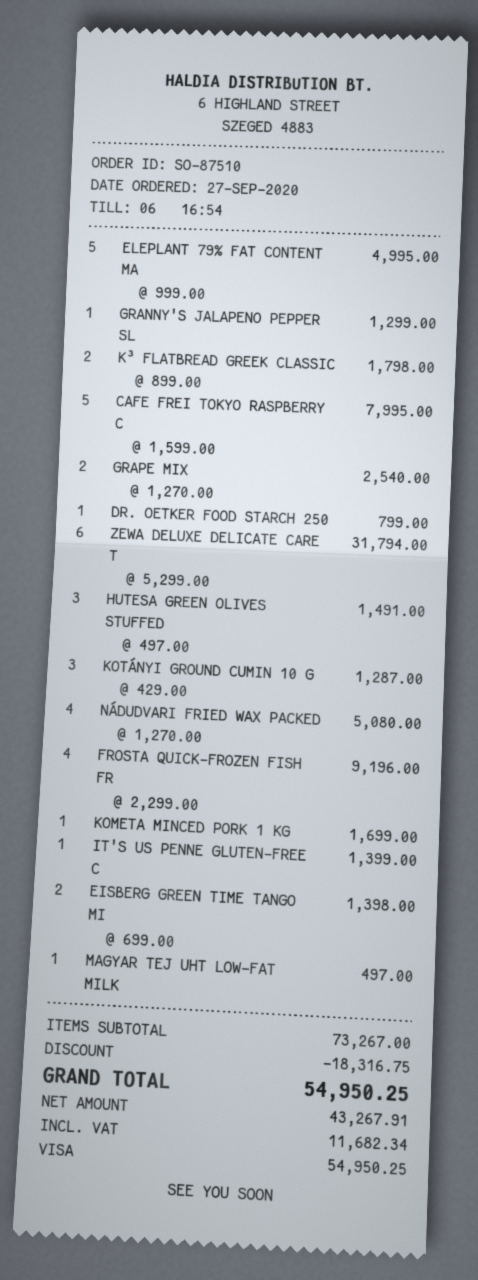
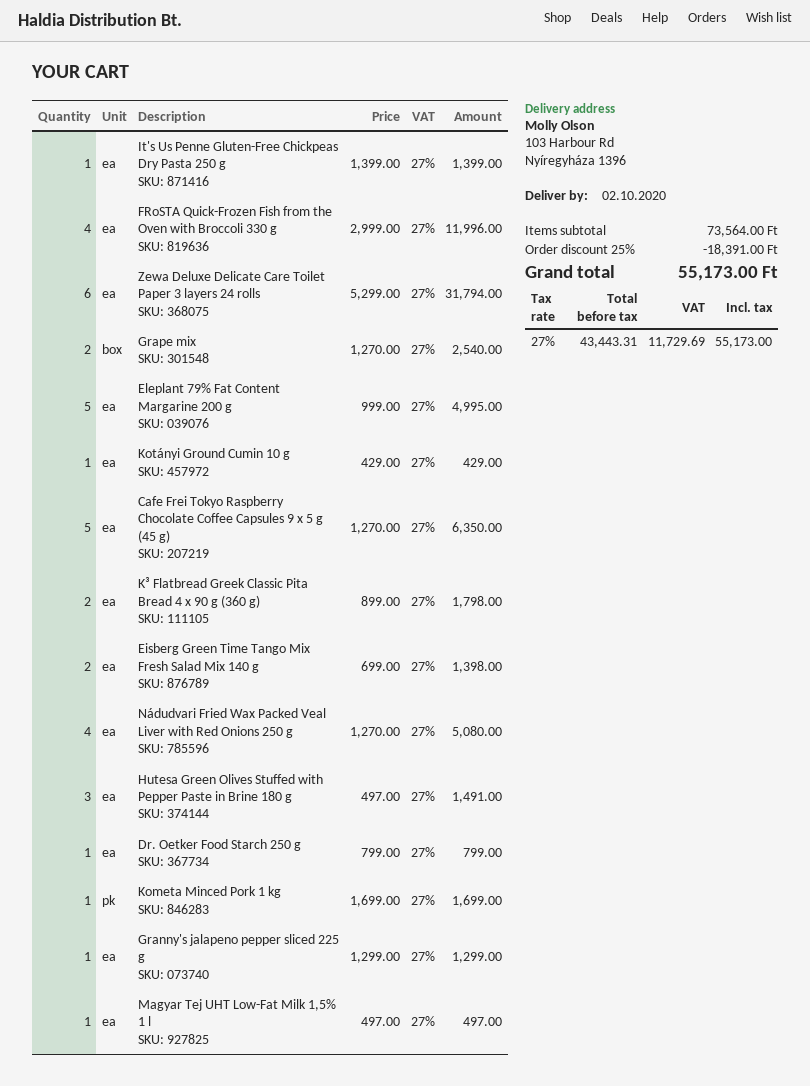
CAFE FREI TOKYO RASPBERRY C: 5 x 1599.00 = 7995.00 -> 5 x 1270.00 = 6350.00
KOTÁNYI GROUND CUMIN 10 G: 3 x 429.00 = 1287.00 -> 1 x 429.00 = 429.00
FROSTA QUICK-FROZEN FISH FR: 4 x 2299.00 = 9196.00 -> 4 x 2999.00 = 11996.00
subtotal: 73267.00 -> 73564.00
discount: 18316.75 -> 18391.00
net: 43267.91 -> 43443.31
tax: 11682.34 -> 11729.69
total: 54950.25 -> 55173.00

